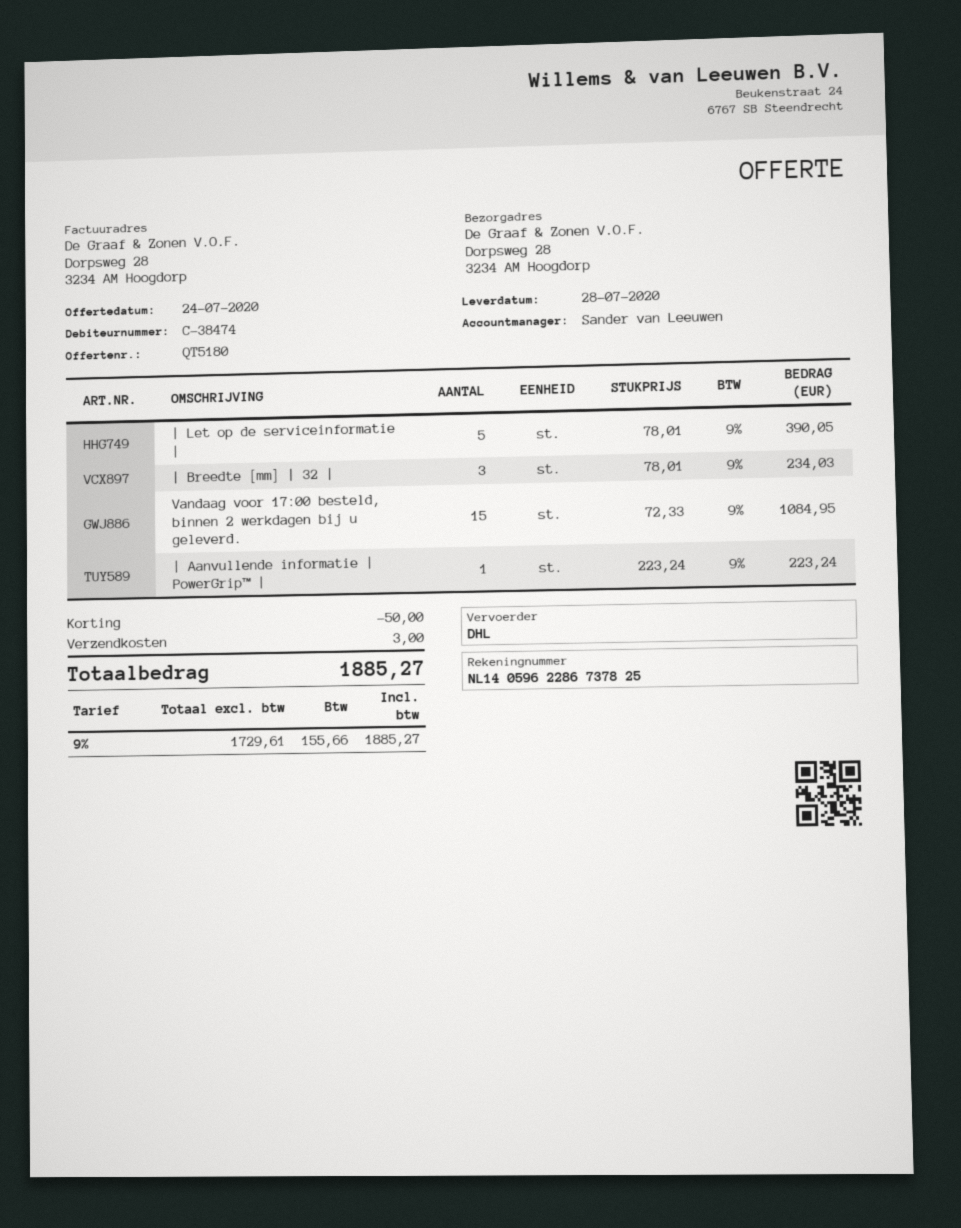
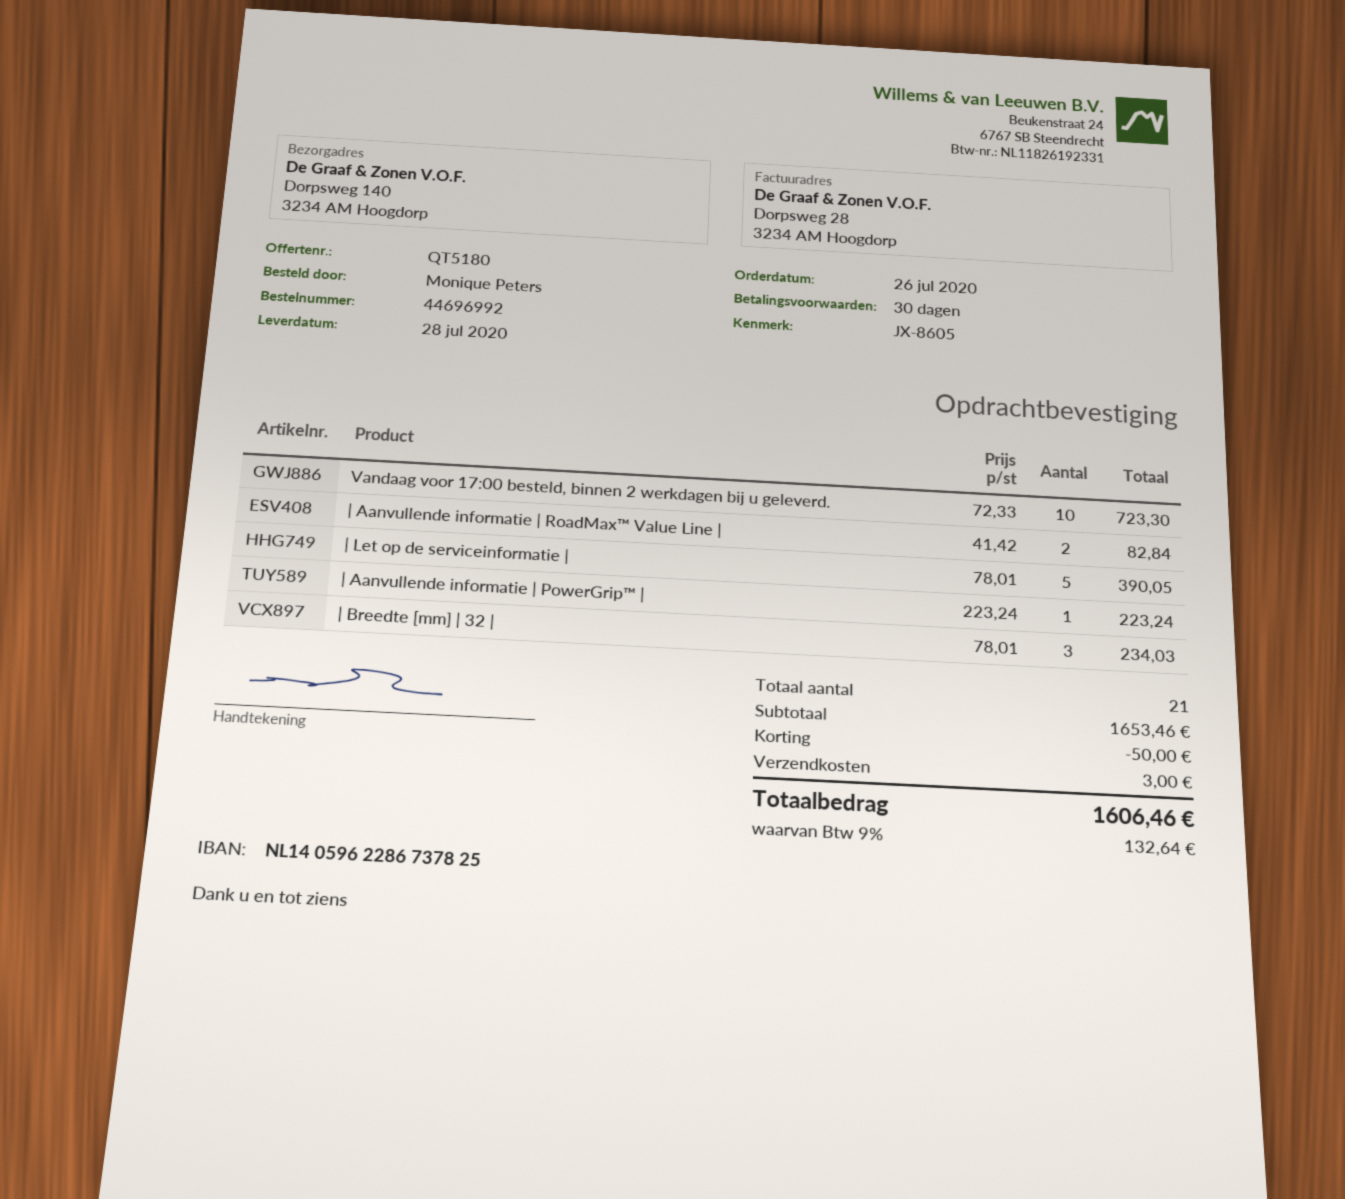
ship to: Dorpsweg 28, 3234 AM Hoogdorp -> Dorpsweg 140, 3234 AM Hoogdorp
Vandaag voor 17:00 besteld, binnen 2 werkdagen bij u geleverd.: 15 x 72.33 = 1084.95 -> 10 x 72.33 = 723.30
| Aanvullende informatie | RoadMax™ Value Line |: none -> 2 x 41.42 = 82.84
tax: 9% = 155.66 -> 9% = 132.64
total: 1885.27 -> 1606.46

